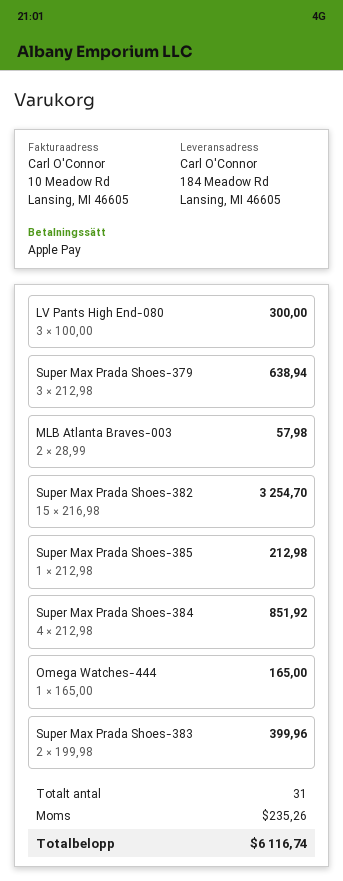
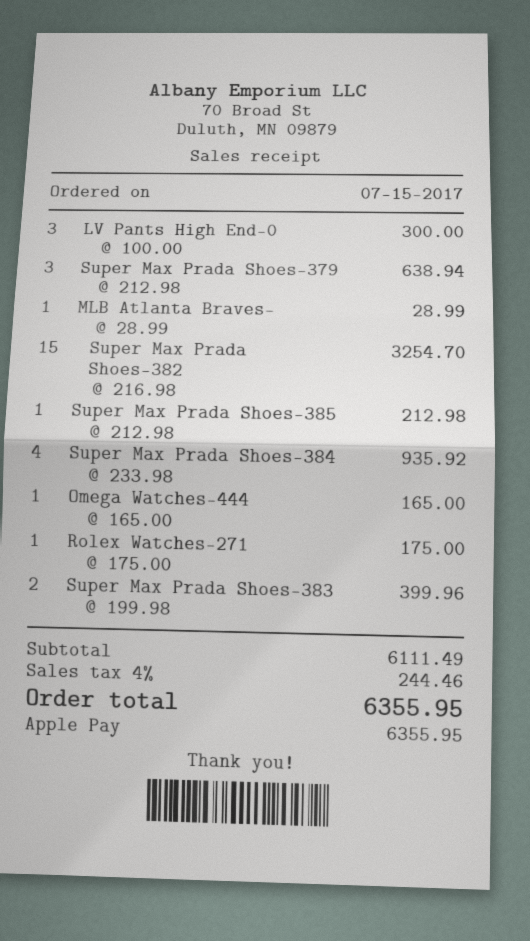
MLB Atlanta Braves-003: 2 x 28.99 = 57.98 -> 1 x 28.99 = 28.99
Super Max Prada Shoes-384: 4 x 212.98 = 851.92 -> 4 x 233.98 = 935.92
Rolex Watches-271: none -> 1 x 175.00 = 175.00
tax: 235.26 -> 244.46
total: 6116.74 -> 6355.95

